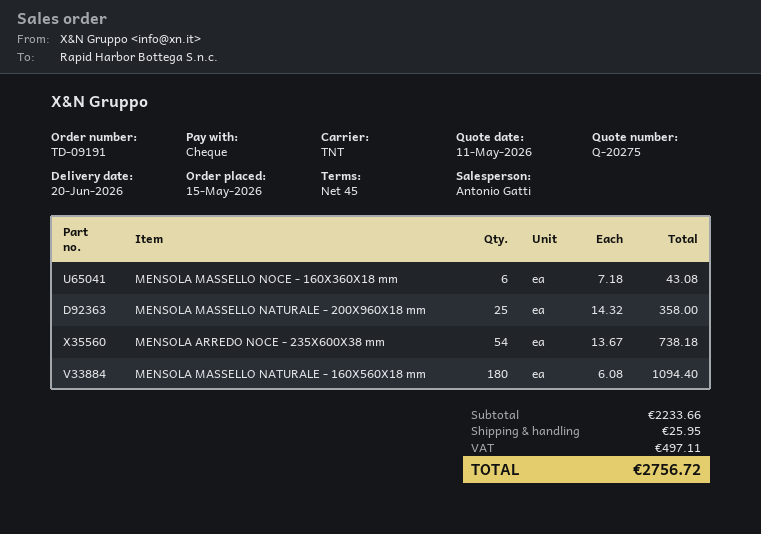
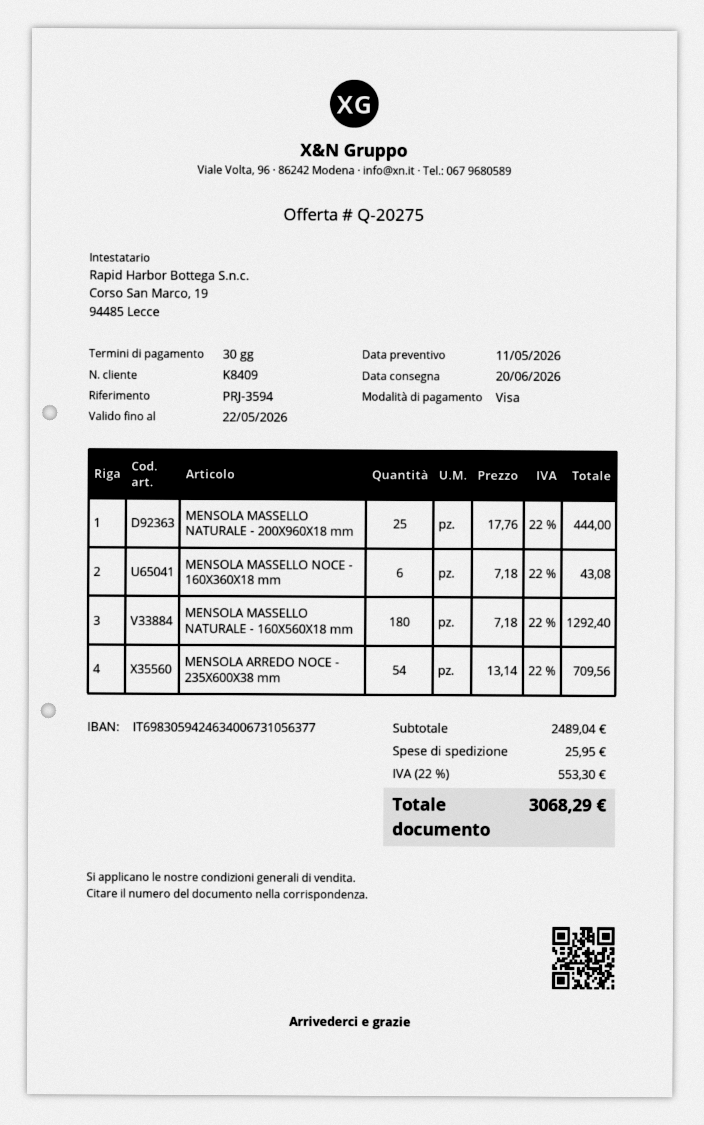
payment terms: 45 days -> 30 days
payment method: cheque -> Visa
MENSOLA MASSELLO NATURALE - 200X960X18 mm: 25 x 14.32 = 358.00 -> 25 x 17.76 = 444.00
MENSOLA ARREDO NOCE - 235X600X38 mm: 54 x 13.67 = 738.18 -> 54 x 13.14 = 709.56
MENSOLA MASSELLO NATURALE - 160X560X18 mm: 180 x 6.08 = 1094.40 -> 180 x 7.18 = 1292.40
subtotal: 2233.66 -> 2489.04
tax: 497.11 -> 553.30
total: 2756.72 -> 3068.29

